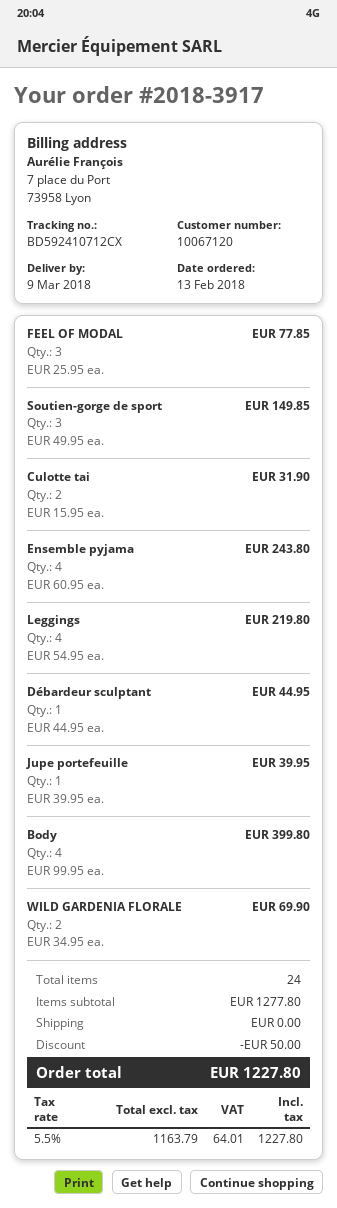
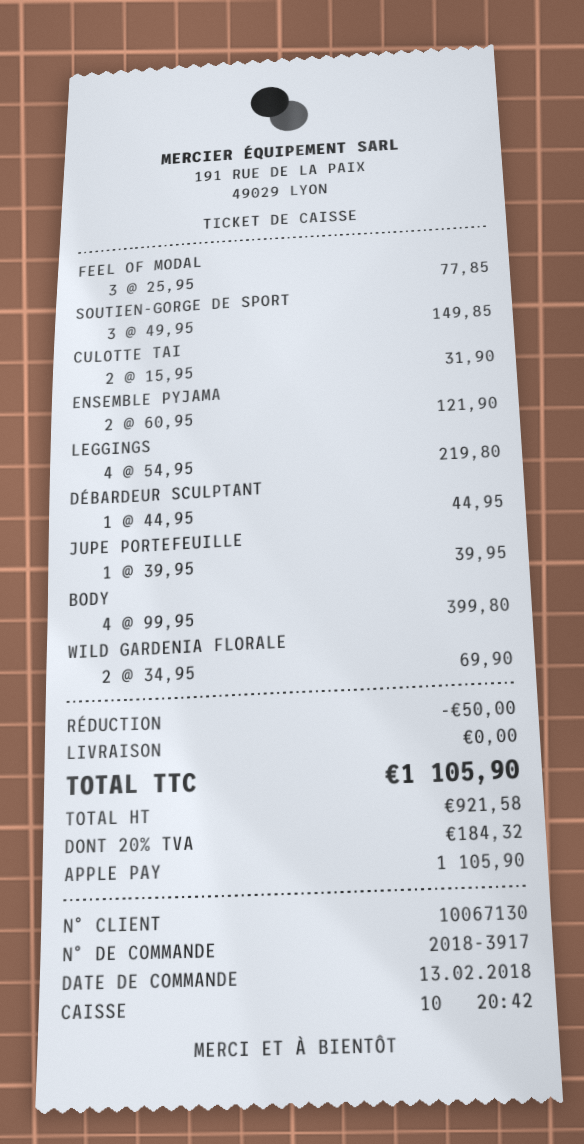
customer number: 10067120 -> 10067130
Ensemble pyjama: 4 x 60.95 = 243.80 -> 2 x 60.95 = 121.90
net: 1163.79 -> 921.58
tax: 5.5% = 64.01 -> 20% = 184.32
total: 1227.80 -> 1105.90

